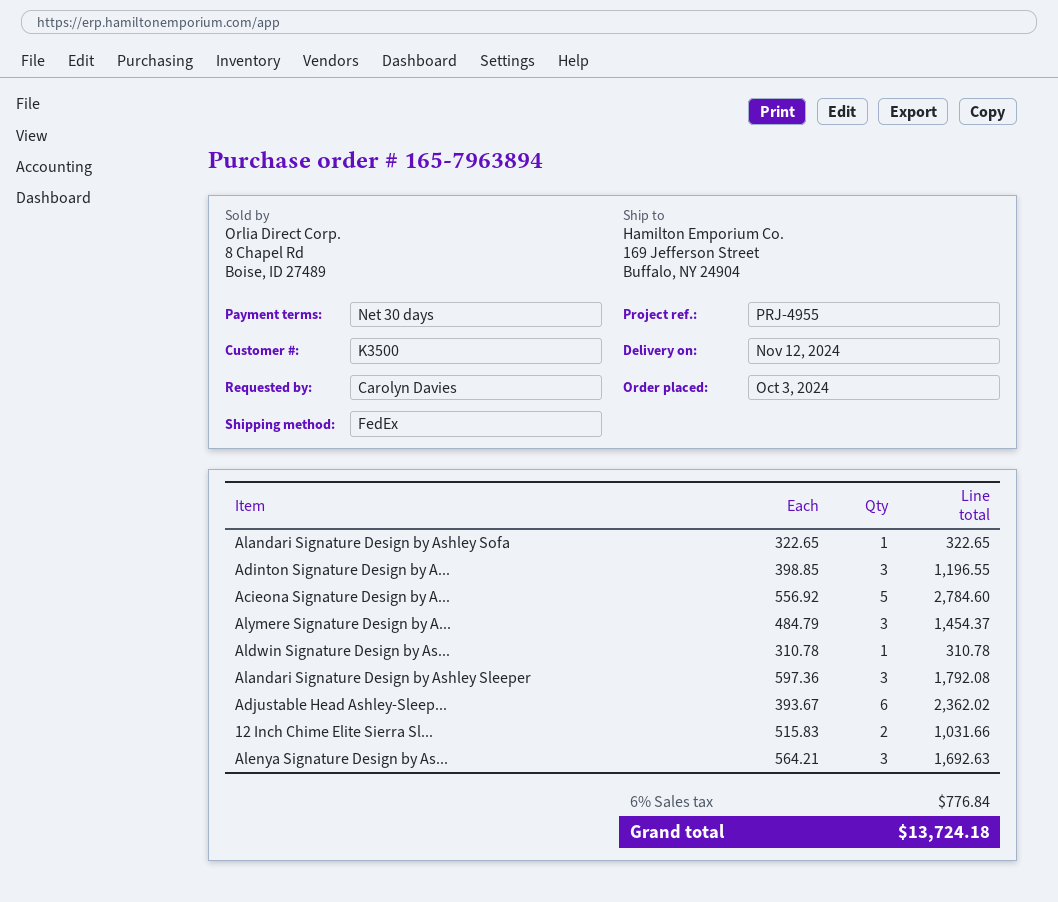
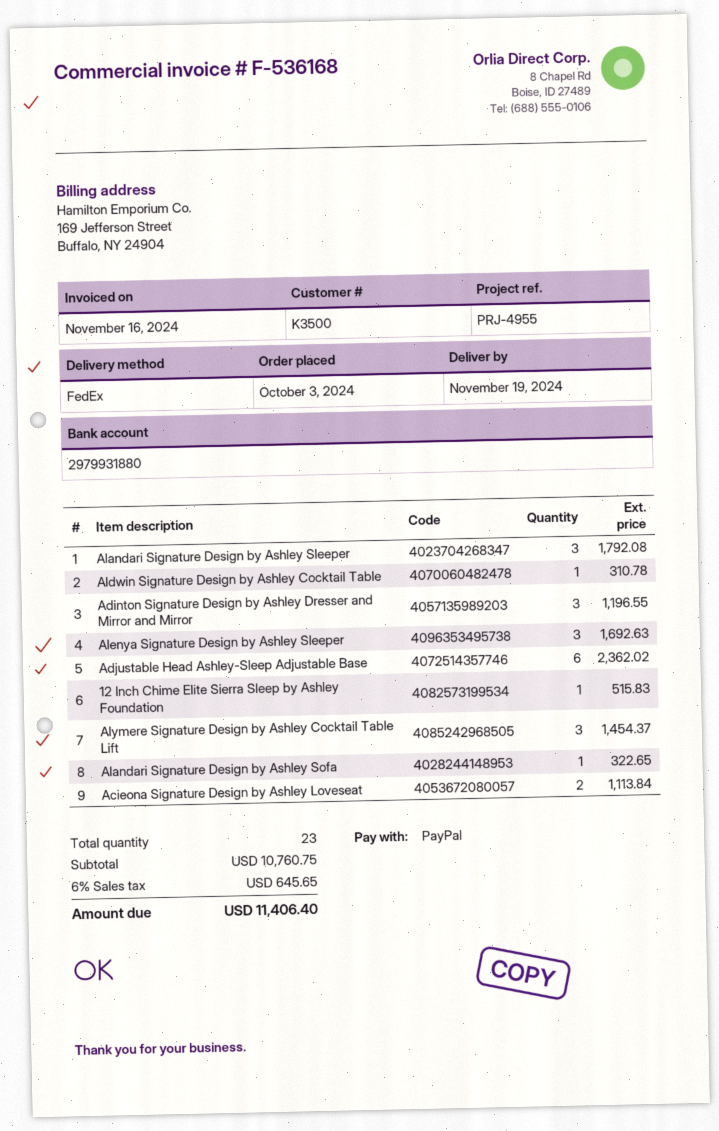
delivery date: 2024-11-12 -> 2024-11-19
Acieona Signature Design by A...: 5 for 2784.60 -> 2 for 1113.84
12 Inch Chime Elite Sierra Sl...: 2 for 1031.66 -> 1 for 515.83
tax: 6% = 776.84 -> 6% = 645.65
total: 13724.18 -> 11406.40

